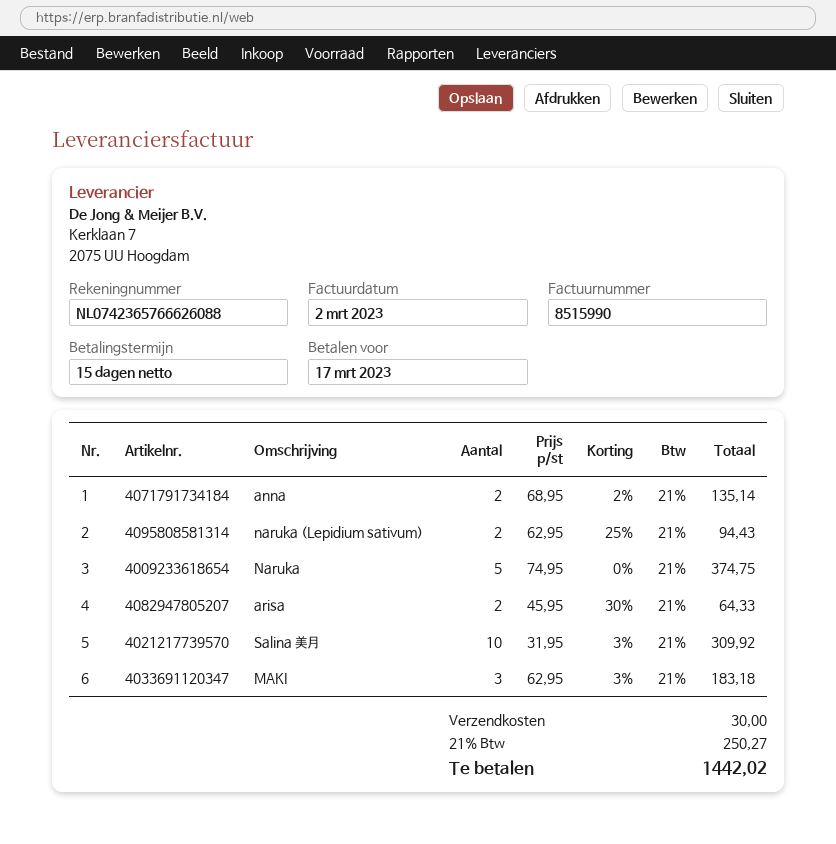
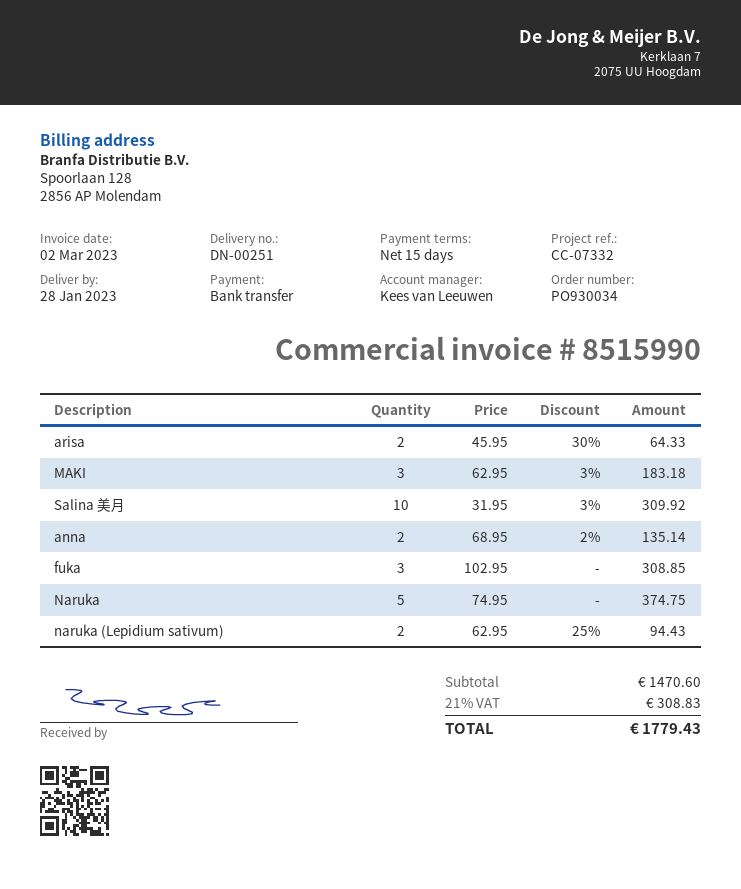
fuka: none -> 3 x 102.95 = 308.85
shipping: 30.00 -> none
tax: 21% = 250.27 -> 21% = 308.83
total: 1442.02 -> 1779.43

